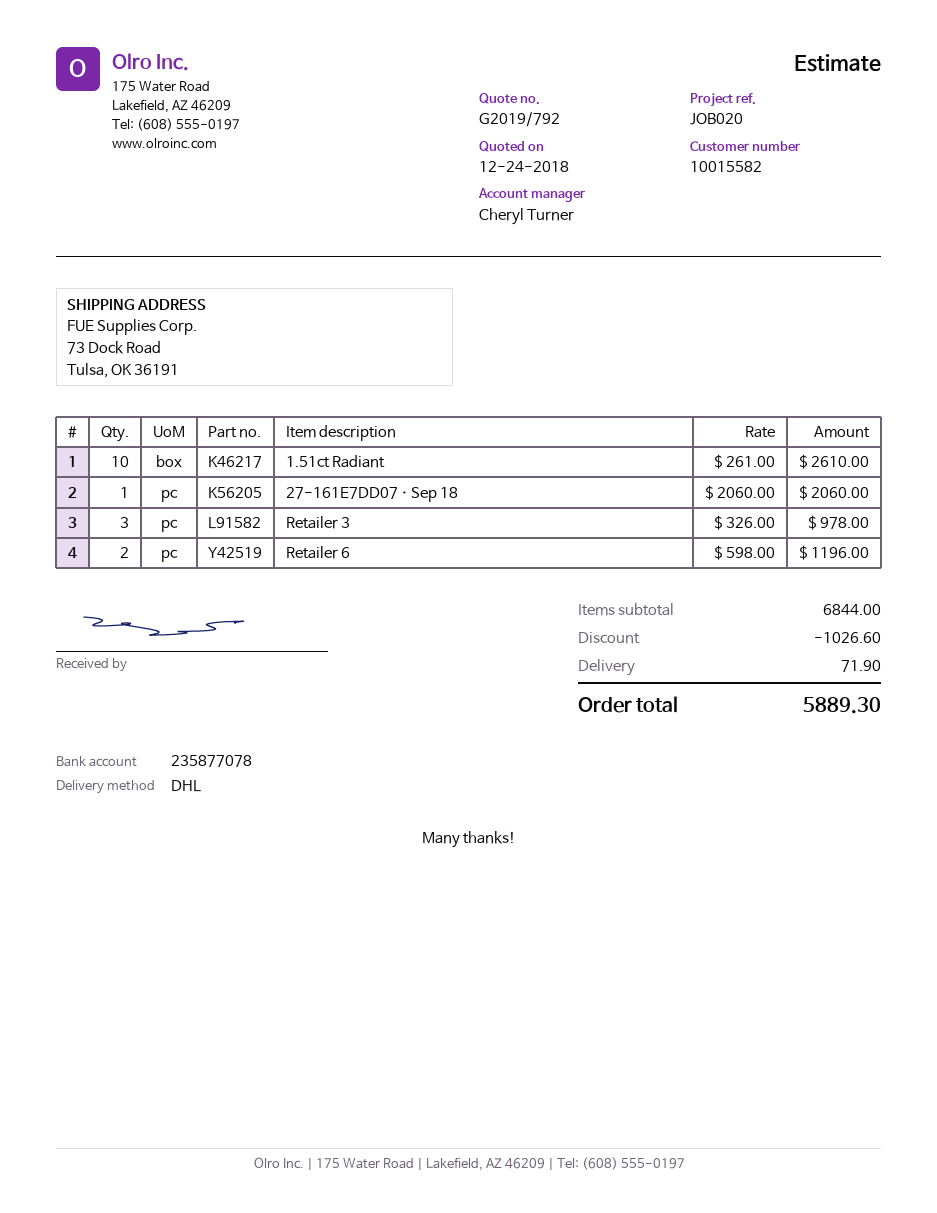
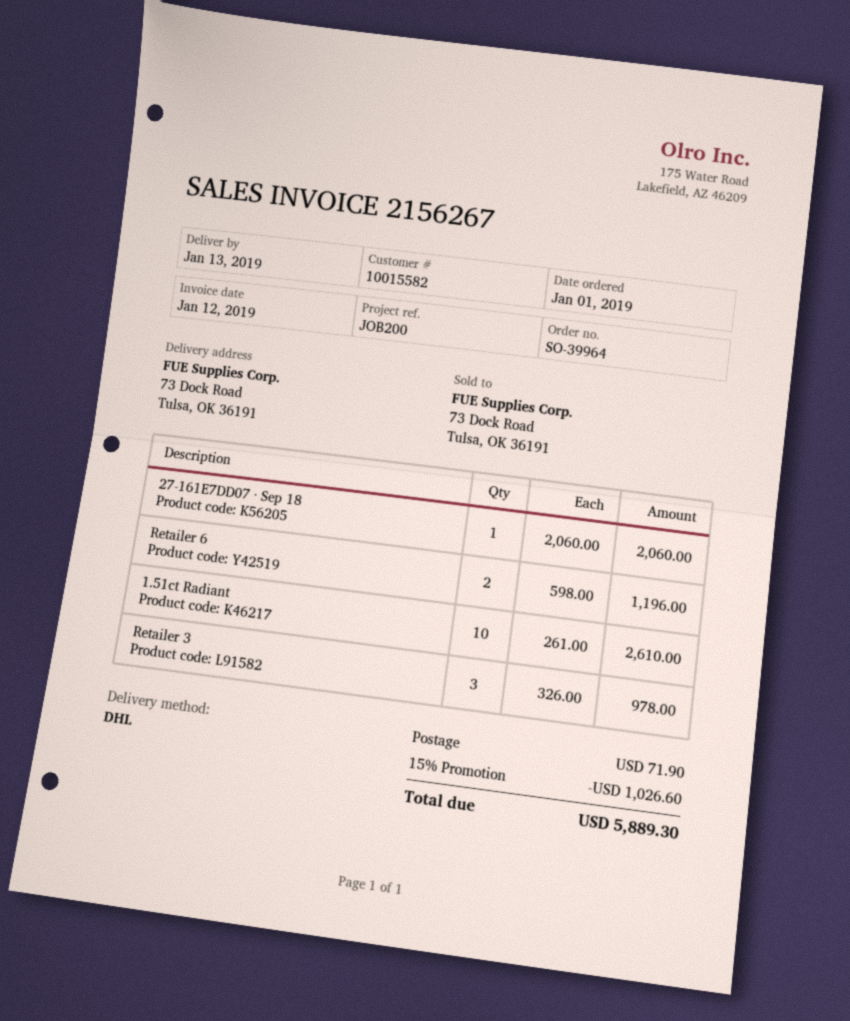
reference: JOB020 -> JOB200

